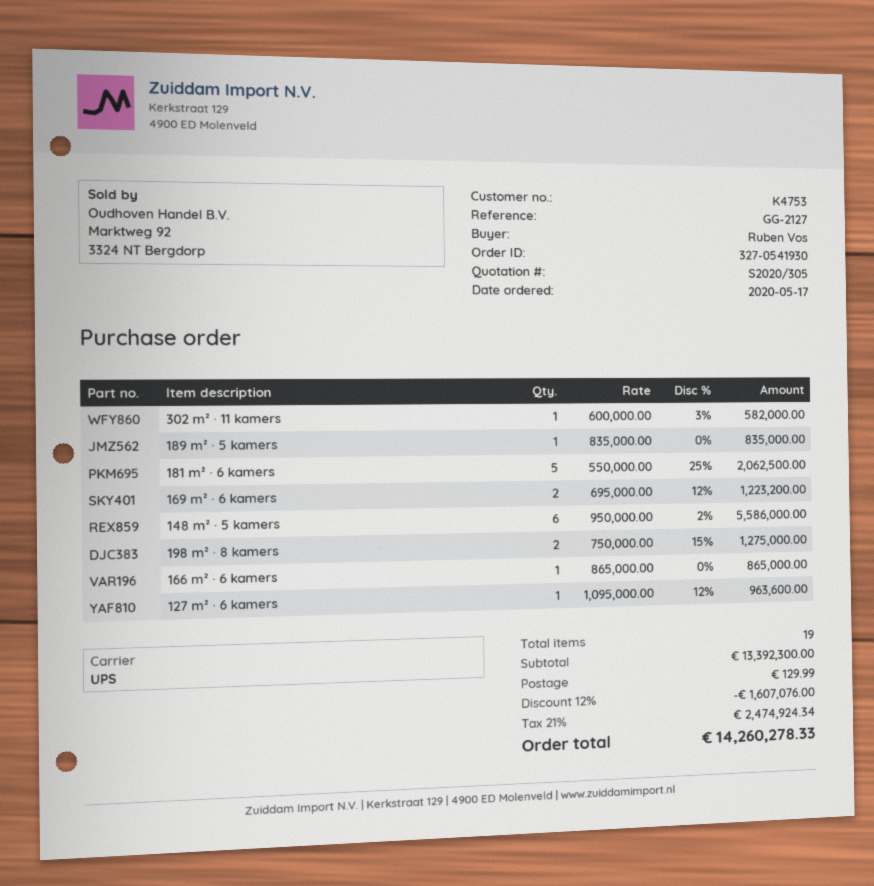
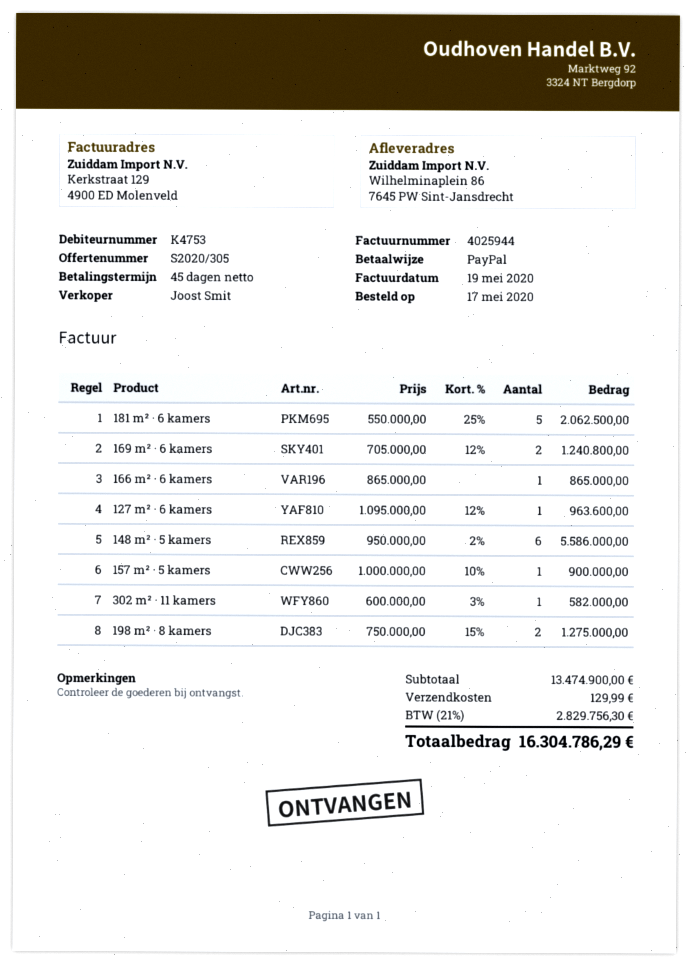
189 m² · 5 kamers: 1 x 835000.00 = 835000.00 -> none
169 m² · 6 kamers: 2 x 695000.00 - 12% = 1223200.00 -> 2 x 705000.00 - 12% = 1240800.00
157 m² · 5 kamers: none -> 1 x 1000000.00 - 10% = 900000.00
subtotal: 13392300.00 -> 13474900.00
discount: 12% = 1607076.00 -> none
tax: 21% = 2474924.34 -> 21% = 2829756.30
total: 14260278.33 -> 16304786.29

